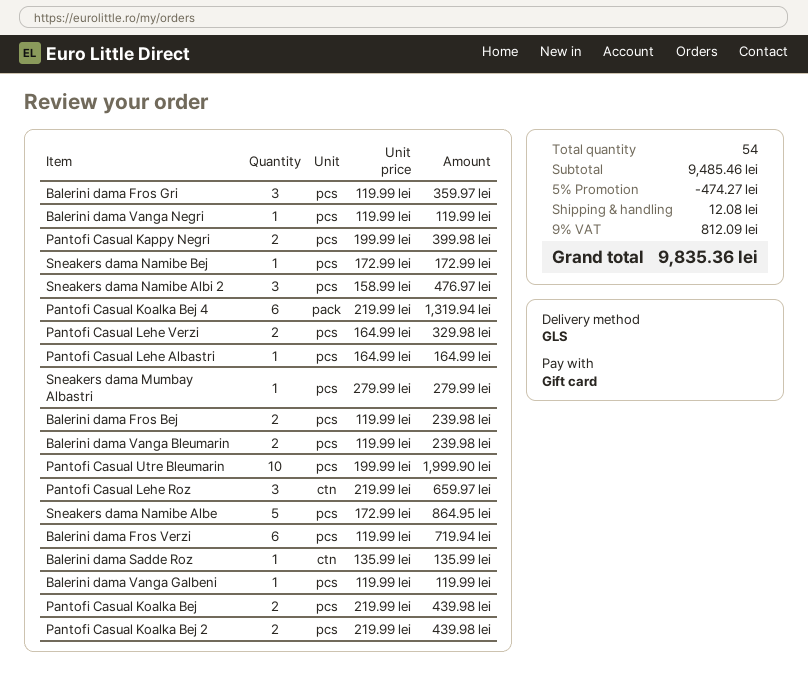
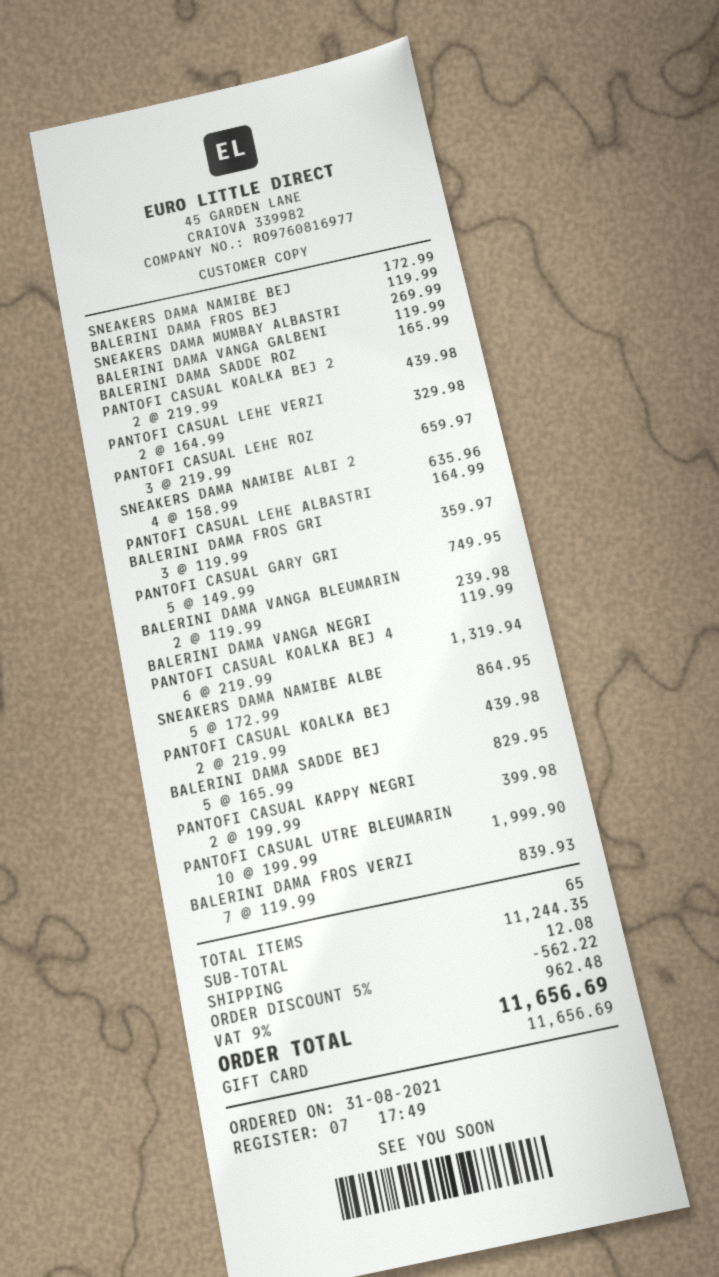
Sneakers dama Namibe Albi 2: 3 x 158.99 = 476.97 -> 4 x 158.99 = 635.96
Sneakers dama Mumbay Albastri: 1 x 279.99 = 279.99 -> 1 x 269.99 = 269.99
Balerini dama Fros Bej: 2 x 119.99 = 239.98 -> 1 x 119.99 = 119.99
Balerini dama Fros Verzi: 6 x 119.99 = 719.94 -> 7 x 119.99 = 839.93
Balerini dama Sadde Roz: 1 x 135.99 = 135.99 -> 1 x 165.99 = 165.99
PANTOFI CASUAL GARY GRI: none -> 5 x 149.99 = 749.95
BALERINI DAMA SADDE BEJ: none -> 5 x 165.99 = 829.95
total quantity: 54 -> 65
subtotal: 9485.46 -> 11244.35
discount: 5% = 474.27 -> 5% = 562.22
tax: 9% = 812.09 -> 9% = 962.48
total: 9835.36 -> 11656.69

